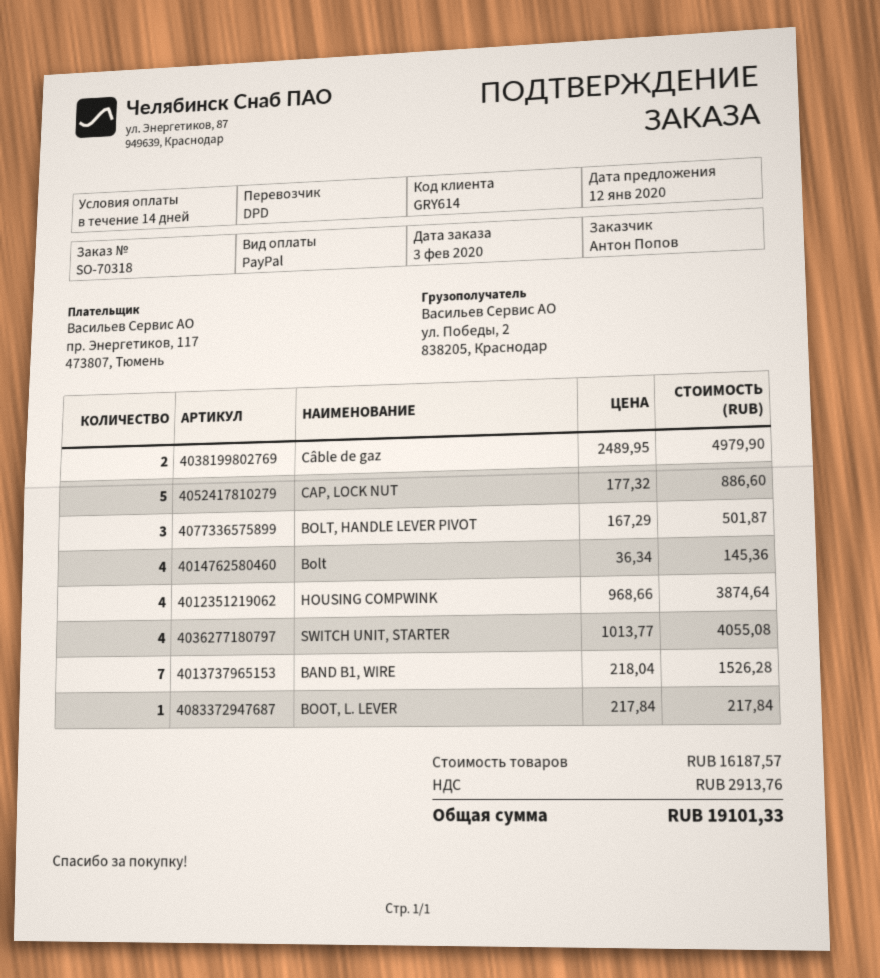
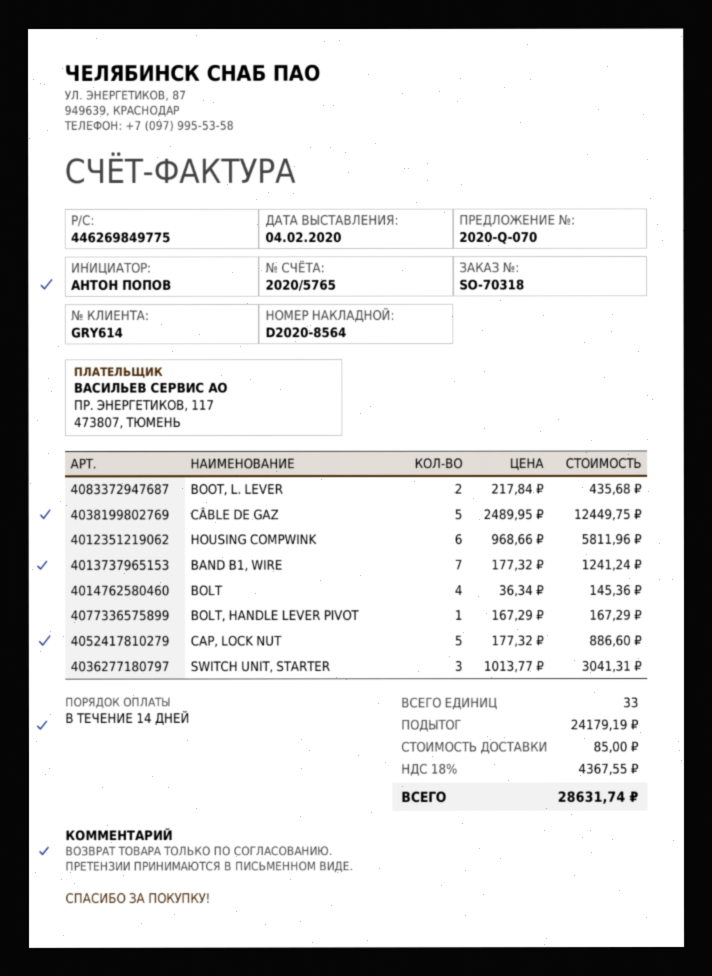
Câble de gaz: 2 x 2489.95 = 4979.90 -> 5 x 2489.95 = 12449.75
BOLT, HANDLE LEVER PIVOT: 3 x 167.29 = 501.87 -> 1 x 167.29 = 167.29
HOUSING COMPWINK: 4 x 968.66 = 3874.64 -> 6 x 968.66 = 5811.96
SWITCH UNIT, STARTER: 4 x 1013.77 = 4055.08 -> 3 x 1013.77 = 3041.31
BAND B1, WIRE: 7 x 218.04 = 1526.28 -> 7 x 177.32 = 1241.24
BOOT, L. LEVER: 1 x 217.84 = 217.84 -> 2 x 217.84 = 435.68
subtotal: 16187.57 -> 24179.19
shipping: none -> 85.00
tax: 2913.76 -> 4367.55
total: 19101.33 -> 28631.74

